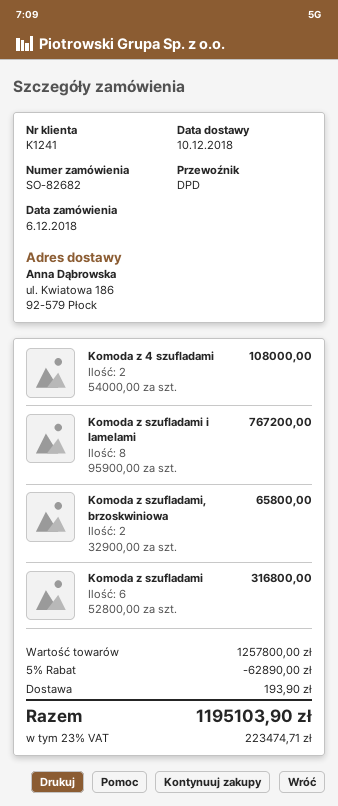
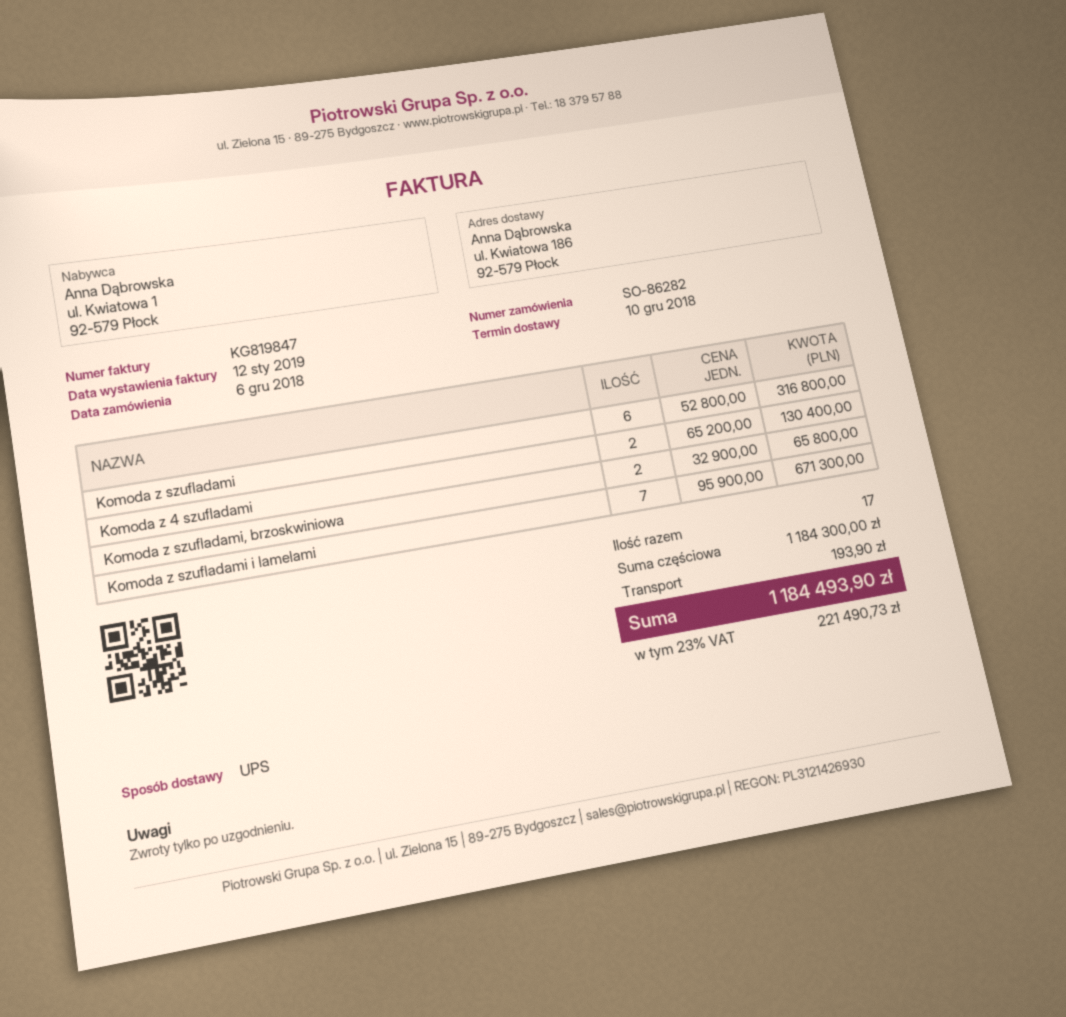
order number: SO-82682 -> SO-86282
shipping method: DPD -> UPS
Komoda z 4 szufladami: 2 x 54000.00 = 108000.00 -> 2 x 65200.00 = 130400.00
Komoda z szufladami i lamelami: 8 x 95900.00 = 767200.00 -> 7 x 95900.00 = 671300.00
subtotal: 1257800.00 -> 1184300.00
discount: 5% = 62890.00 -> none
tax: 23% = 223474.71 -> 23% = 221490.73
total: 1195103.90 -> 1184493.90

